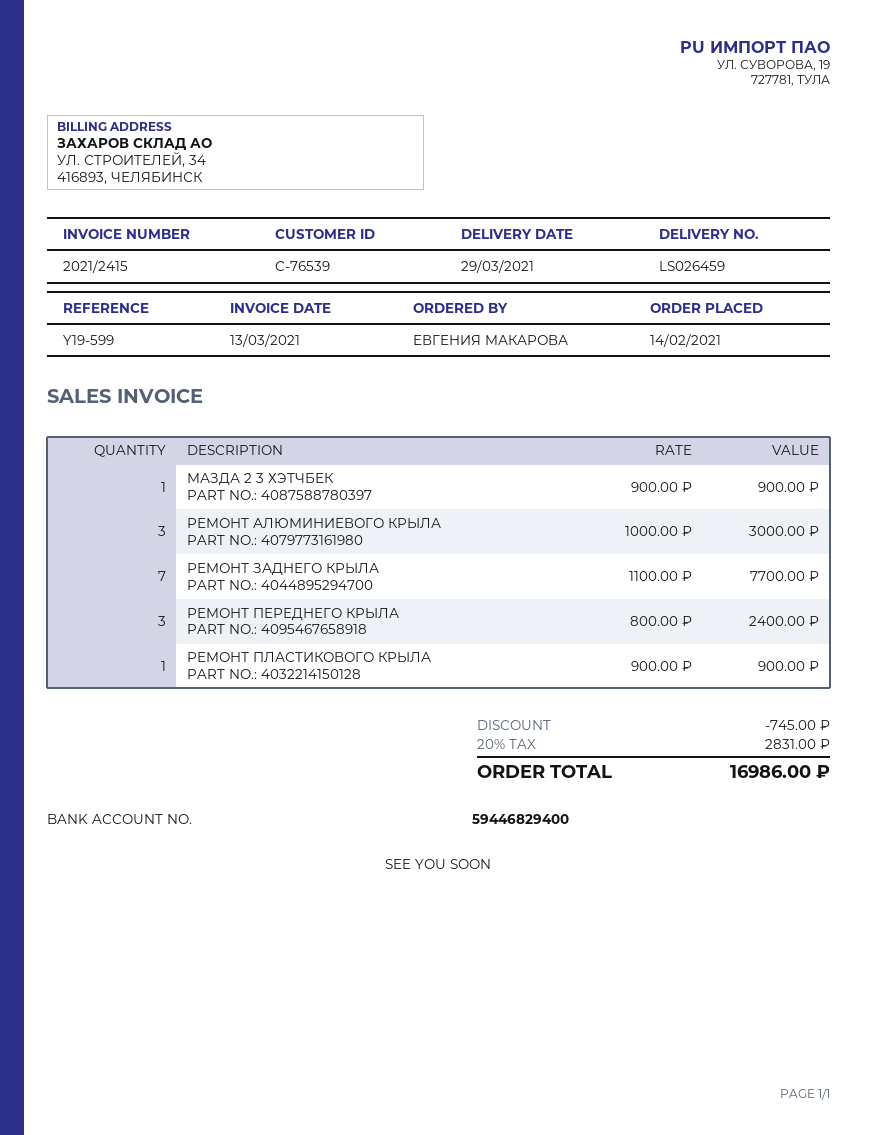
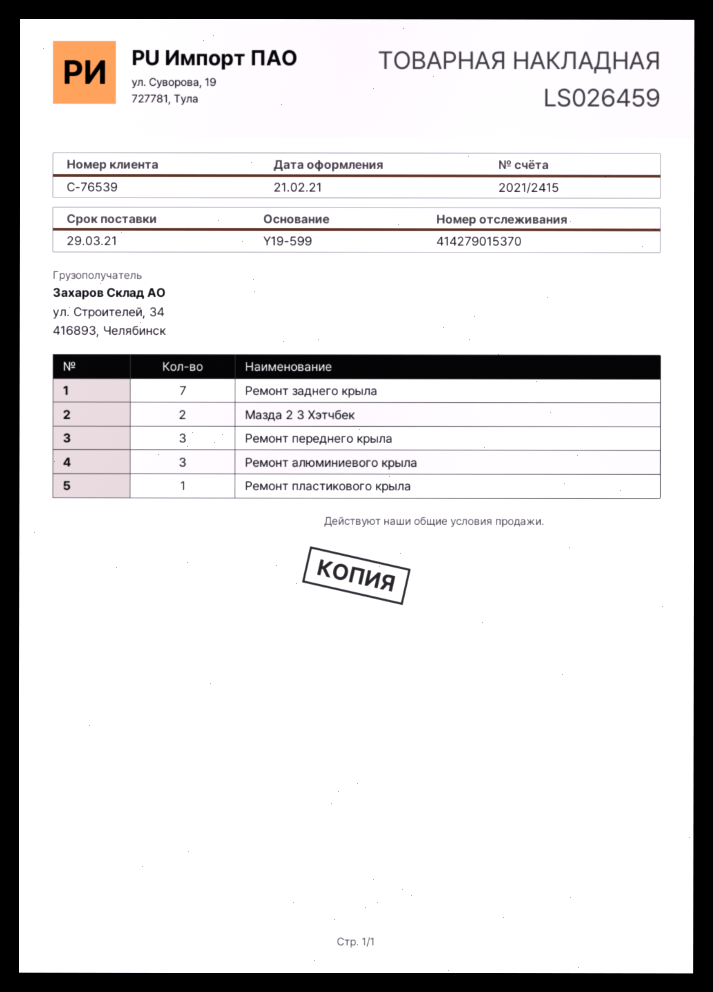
order date: 2021-02-14 -> 2021-02-21
МАЗДА 2 3 ХЭТЧБЕК: 1 -> 2

